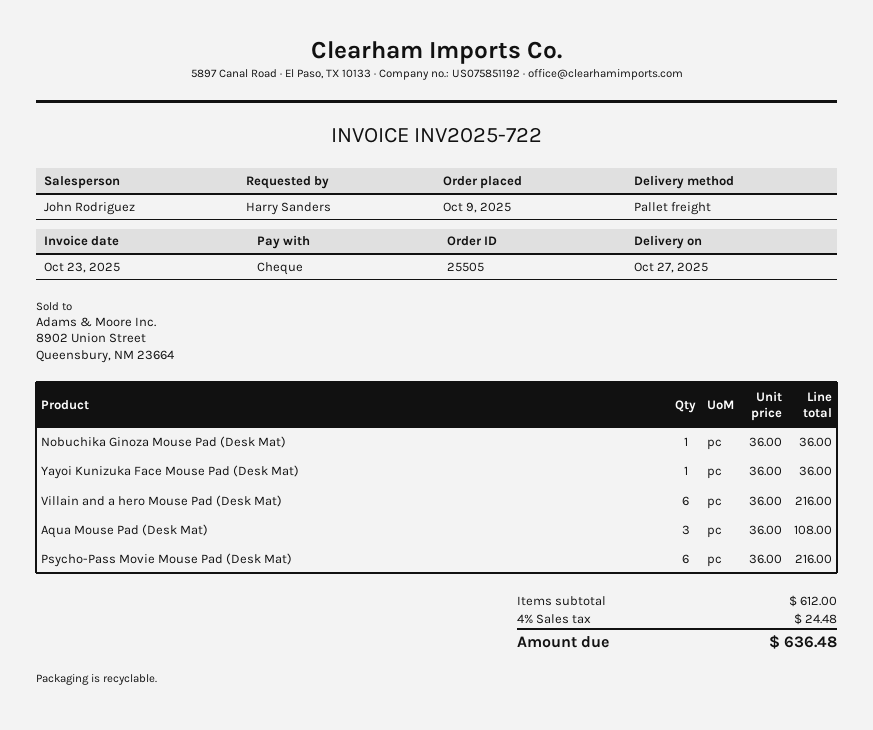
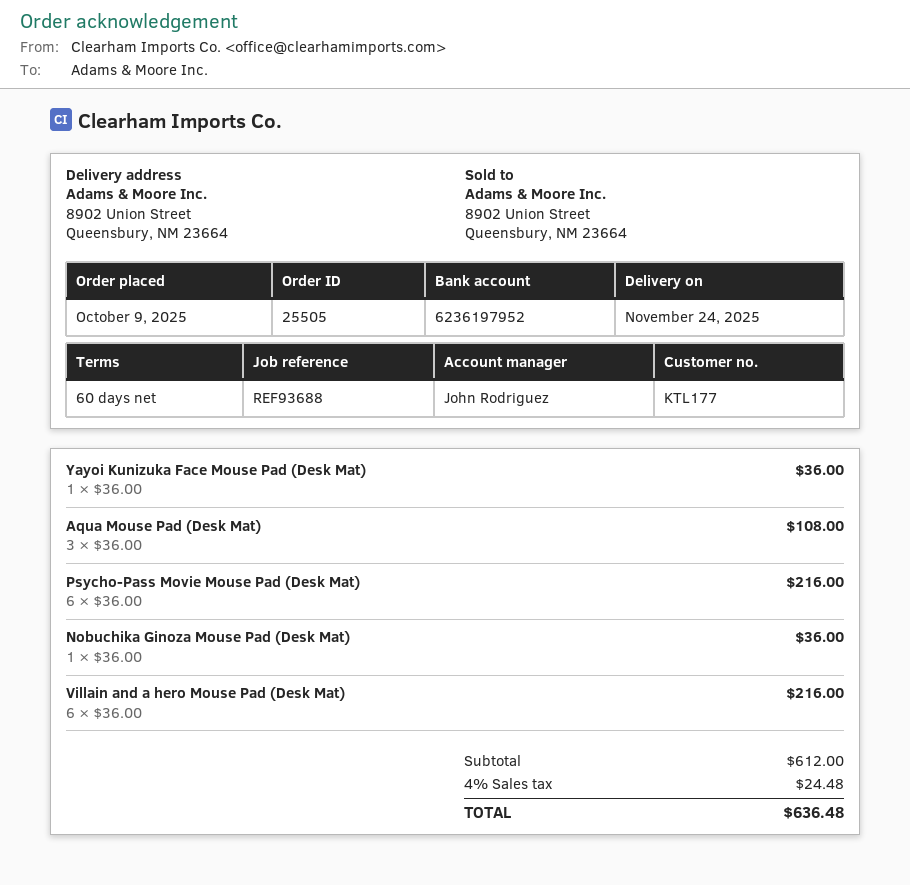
delivery date: 2025-10-27 -> 2025-11-24

